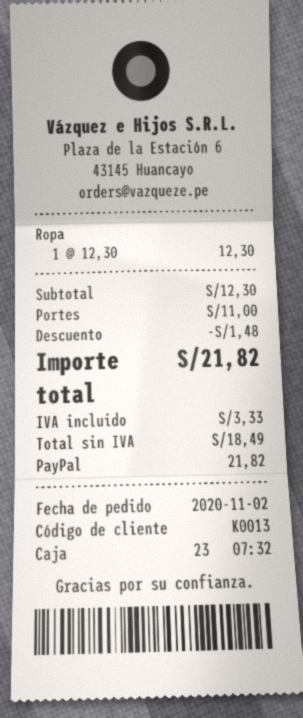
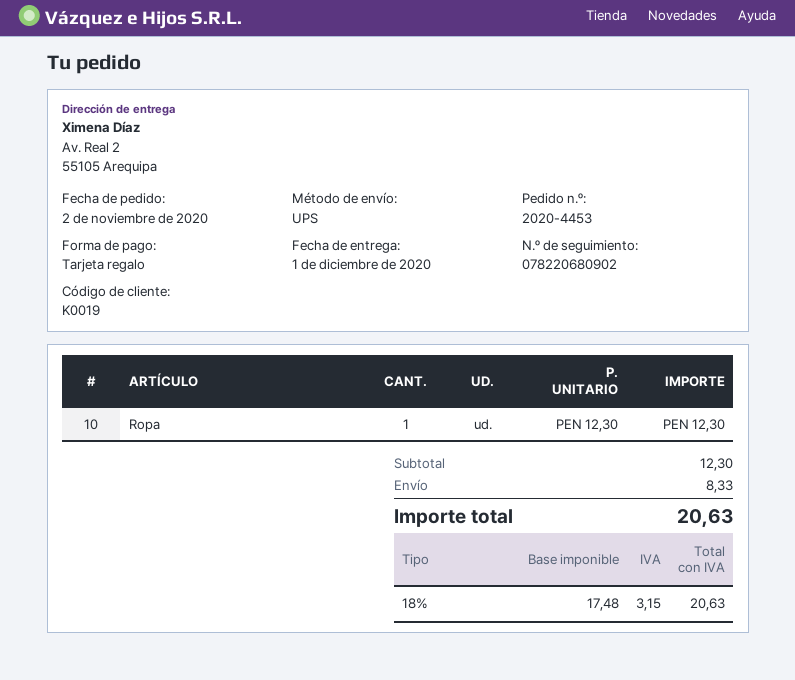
customer number: K0013 -> K0019
payment method: PayPal -> gift card
discount: 1.48 -> none
shipping: 11.00 -> 8.33
net: 18.49 -> 17.48
tax: 3.33 -> 3.15
total: 21.82 -> 20.63

